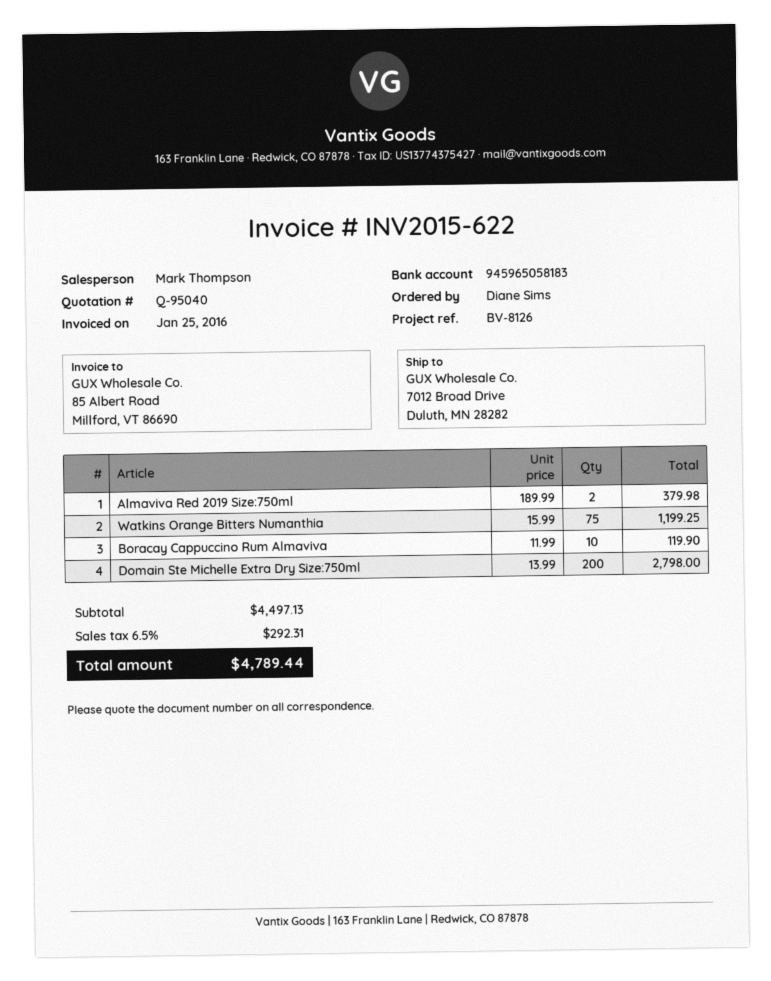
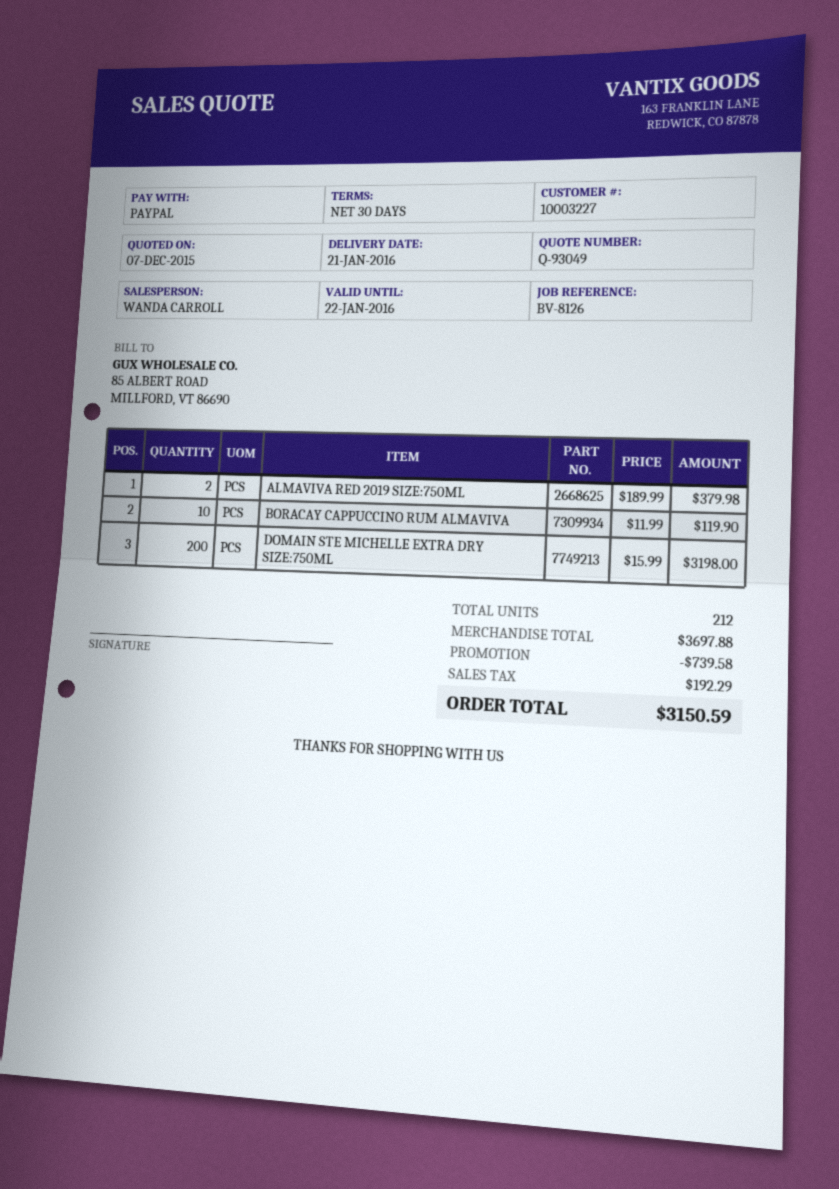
quote number: Q-95040 -> Q-93049
sales rep: Mark Thompson -> WANDA CARROLL
Watkins Orange Bitters Numanthia: 75 x 15.99 = 1199.25 -> none
Domain Ste Michelle Extra Dry Size:750ml: 200 x 13.99 = 2798.00 -> 200 x 15.99 = 3198.00
subtotal: 4497.13 -> 3697.88
discount: none -> 739.58
tax: 292.31 -> 192.29
total: 4789.44 -> 3150.59

